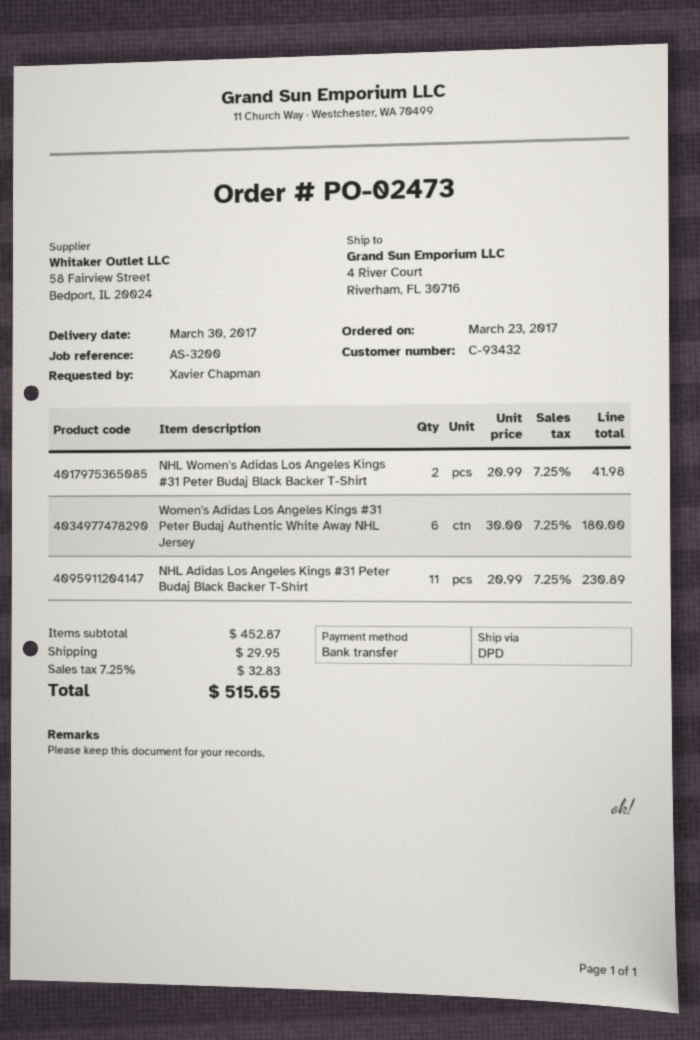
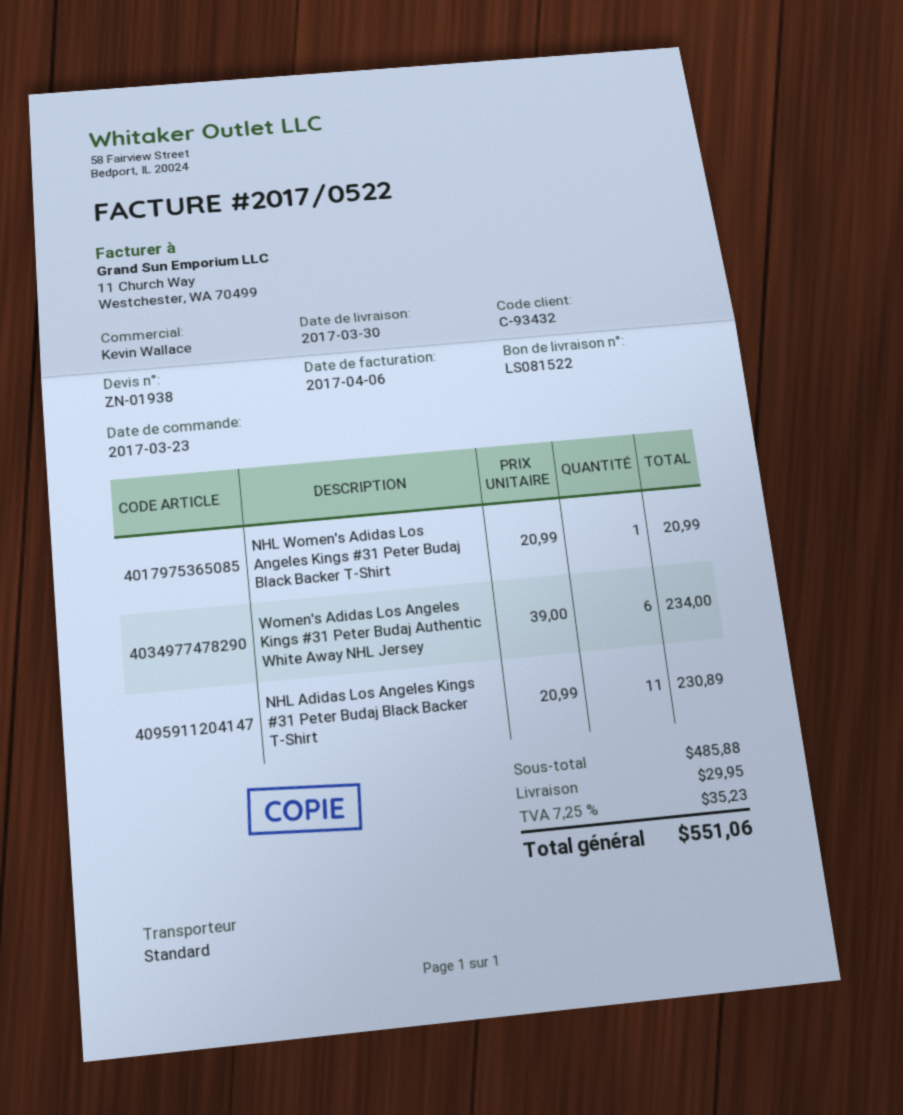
shipping method: DPD -> standard
NHL Women's Adidas Los Angeles Kings #31 Peter Budaj Black Backer T-Shirt: 2 x 20.99 = 41.98 -> 1 x 20.99 = 20.99
Women's Adidas Los Angeles Kings #31 Peter Budaj Authentic White Away NHL Jersey: 6 x 30.00 = 180.00 -> 6 x 39.00 = 234.00
subtotal: 452.87 -> 485.88
tax: 7.25% = 32.83 -> 7.25% = 35.23
total: 515.65 -> 551.06

